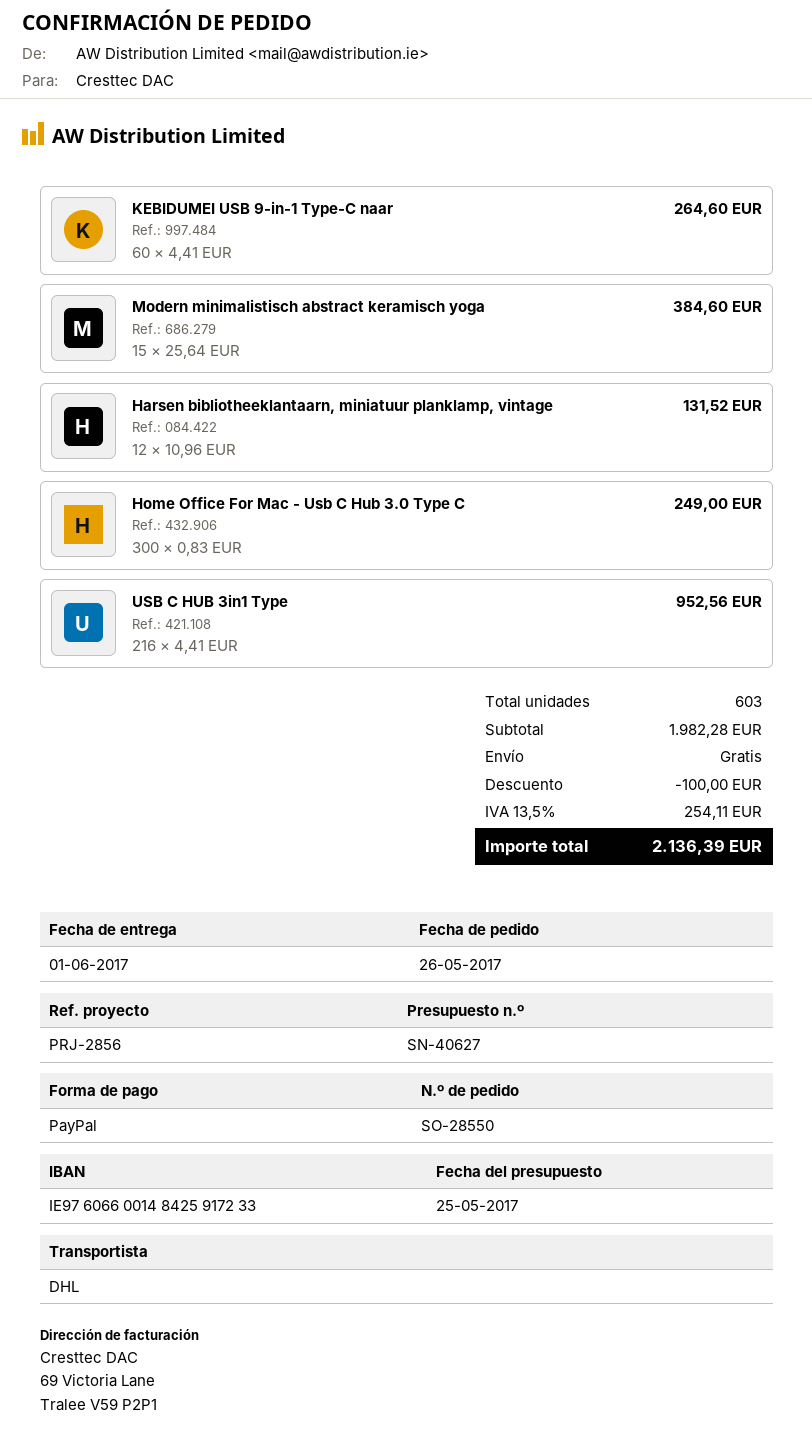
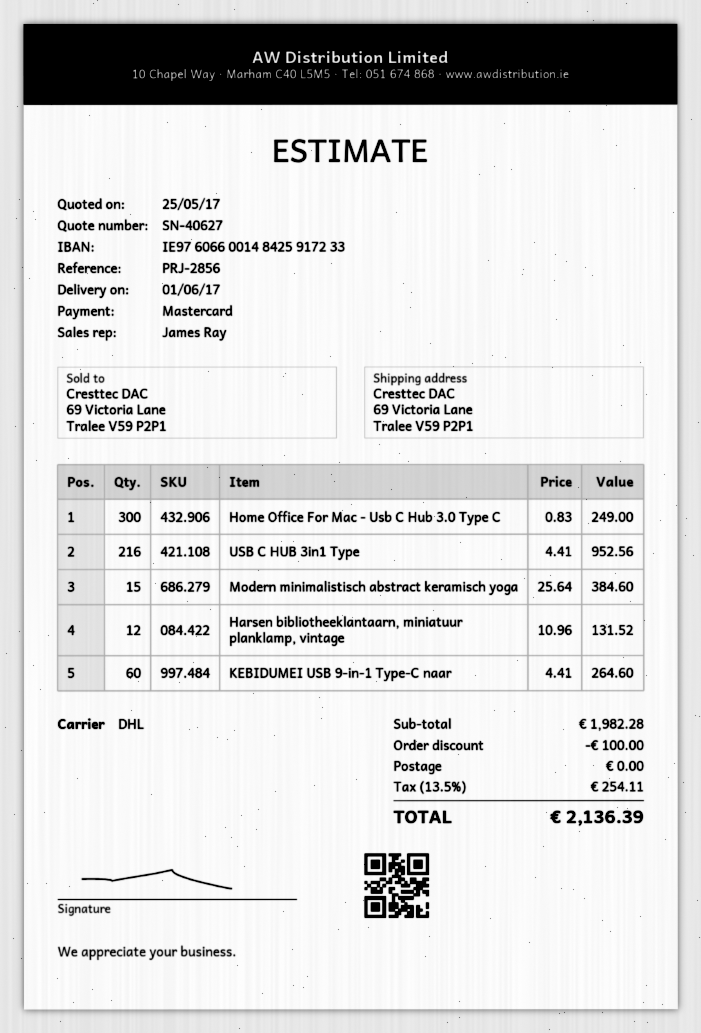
payment method: PayPal -> Mastercard

